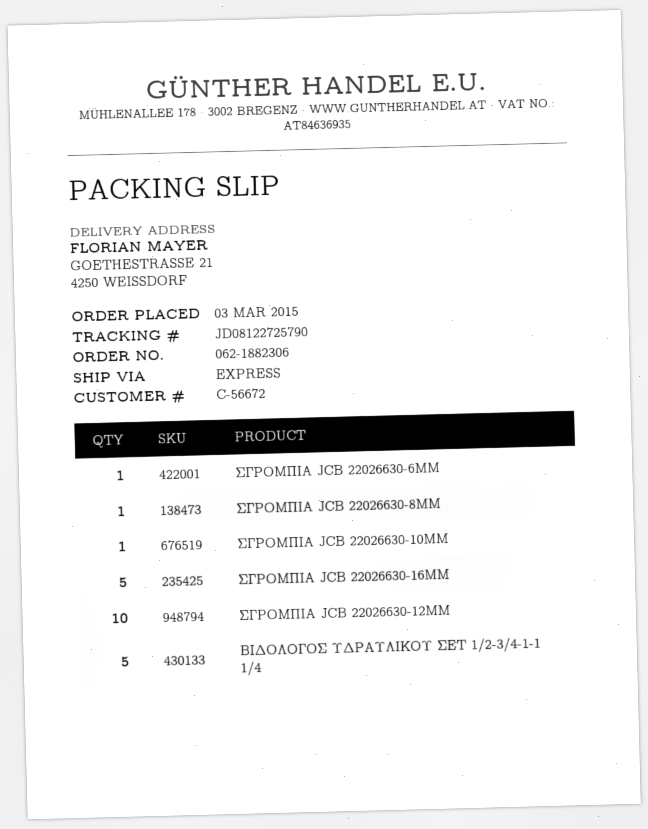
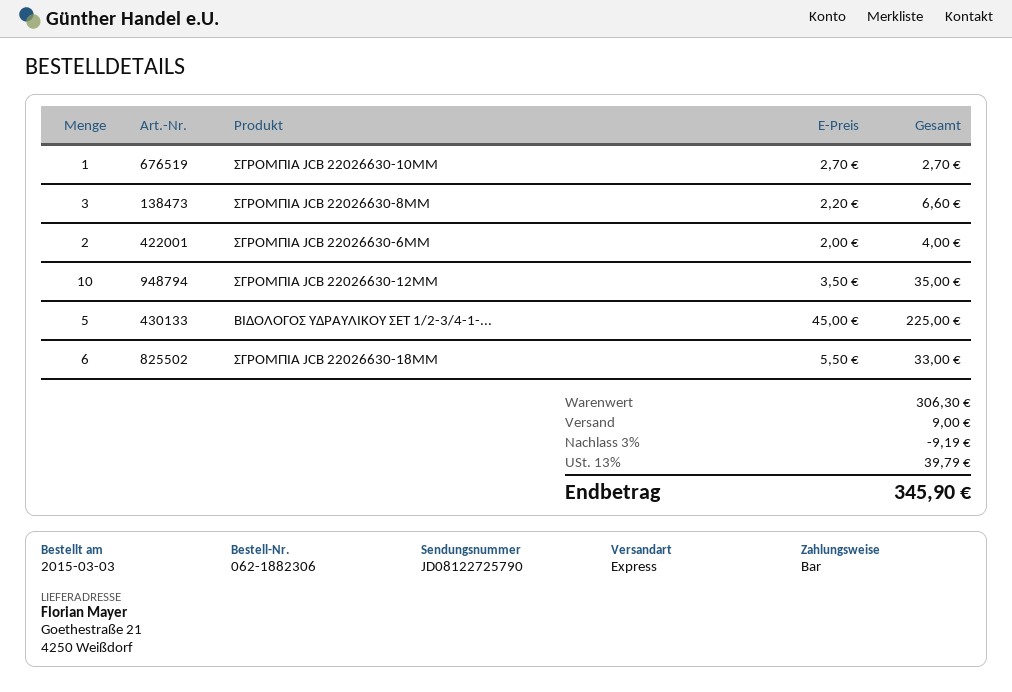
ΣΓΡΟΜΠΙΑ JCB 22026630-6MM: 1 -> 2
ΣΓΡΟΜΠΙΑ JCB 22026630-8MM: 1 -> 3
ΣΓΡΟΜΠΙΑ JCB 22026630-16MM: 5 -> none
ΣΓΡΟΜΠΙΑ JCB 22026630-18MM: none -> 6

